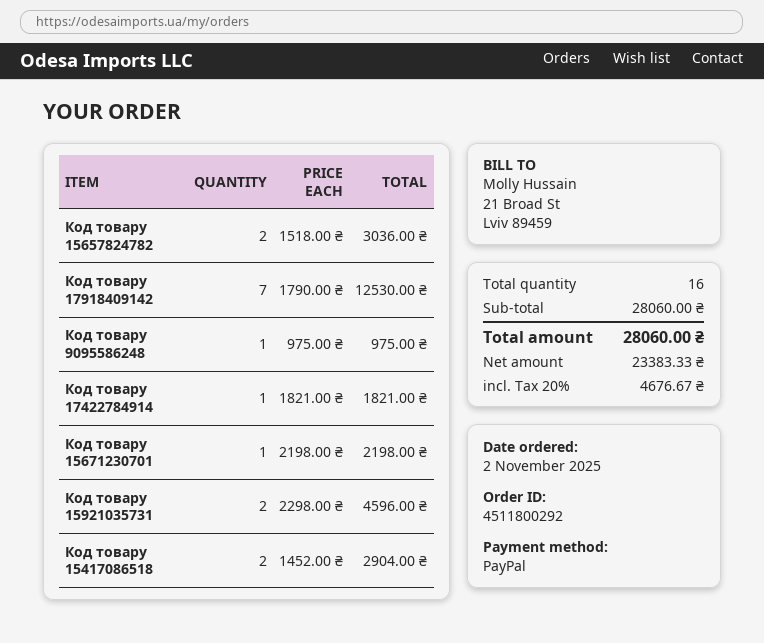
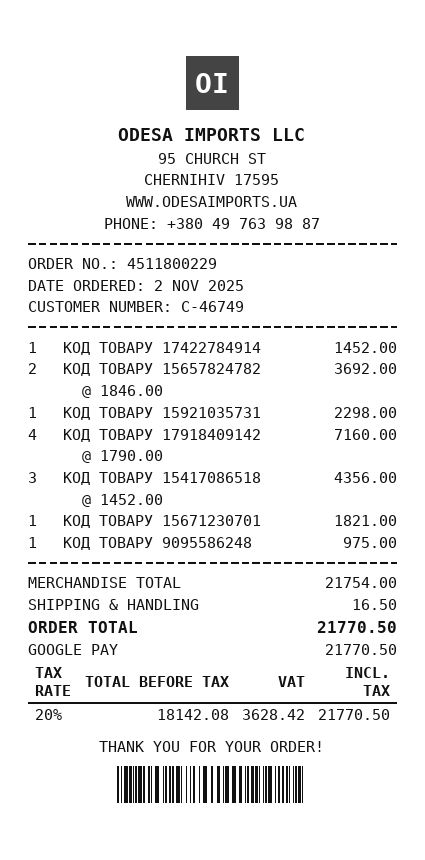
order number: 4511800292 -> 4511800229
payment method: PayPal -> Google Pay
Код товару 15657824782: 2 x 1518.00 = 3036.00 -> 2 x 1846.00 = 3692.00
Код товару 17918409142: 7 x 1790.00 = 12530.00 -> 4 x 1790.00 = 7160.00
Код товару 17422784914: 1 x 1821.00 = 1821.00 -> 1 x 1452.00 = 1452.00
Код товару 15671230701: 1 x 2198.00 = 2198.00 -> 1 x 1821.00 = 1821.00
Код товару 15921035731: 2 x 2298.00 = 4596.00 -> 1 x 2298.00 = 2298.00
Код товару 15417086518: 2 x 1452.00 = 2904.00 -> 3 x 1452.00 = 4356.00
subtotal: 28060.00 -> 21754.00
shipping: none -> 16.50
net: 23383.33 -> 18142.08
tax: 20% = 4676.67 -> 20% = 3628.42
total: 28060.00 -> 21770.50

